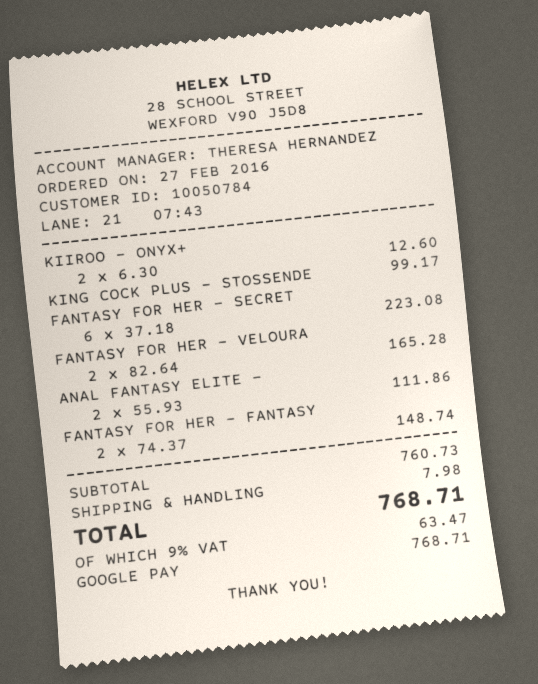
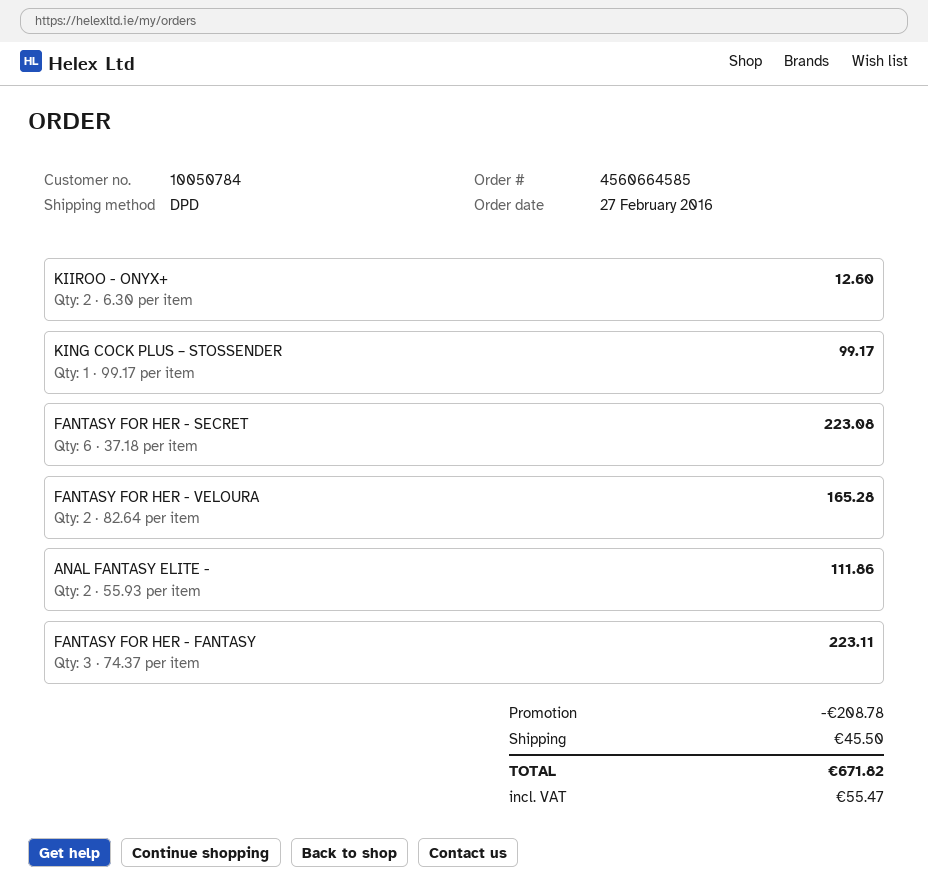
FANTASY FOR HER - FANTASY: 2 x 74.37 = 148.74 -> 3 x 74.37 = 223.11
discount: none -> 208.78
shipping: 7.98 -> 45.50
tax: 63.47 -> 55.47
total: 768.71 -> 671.82

